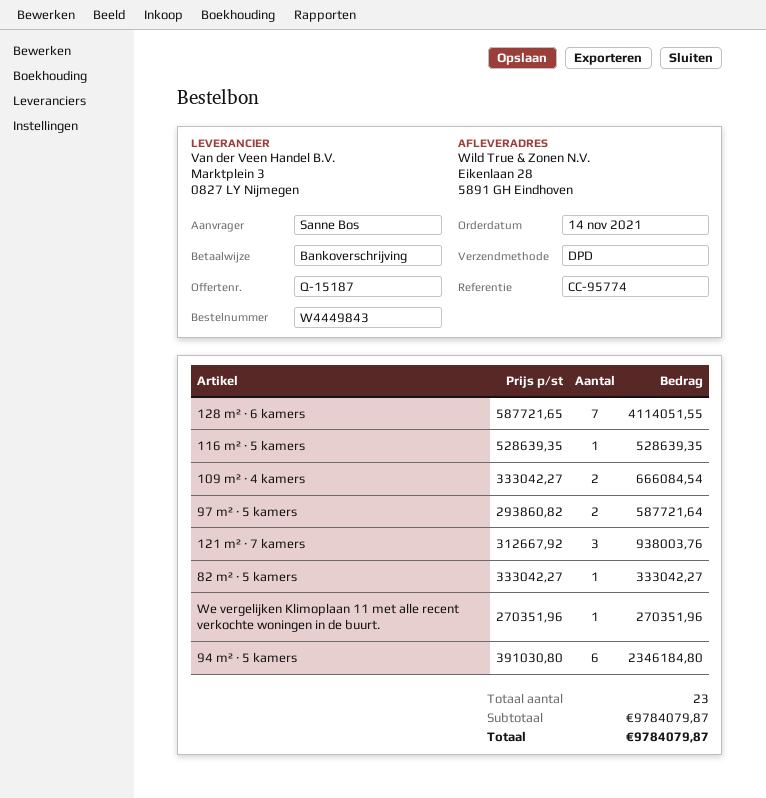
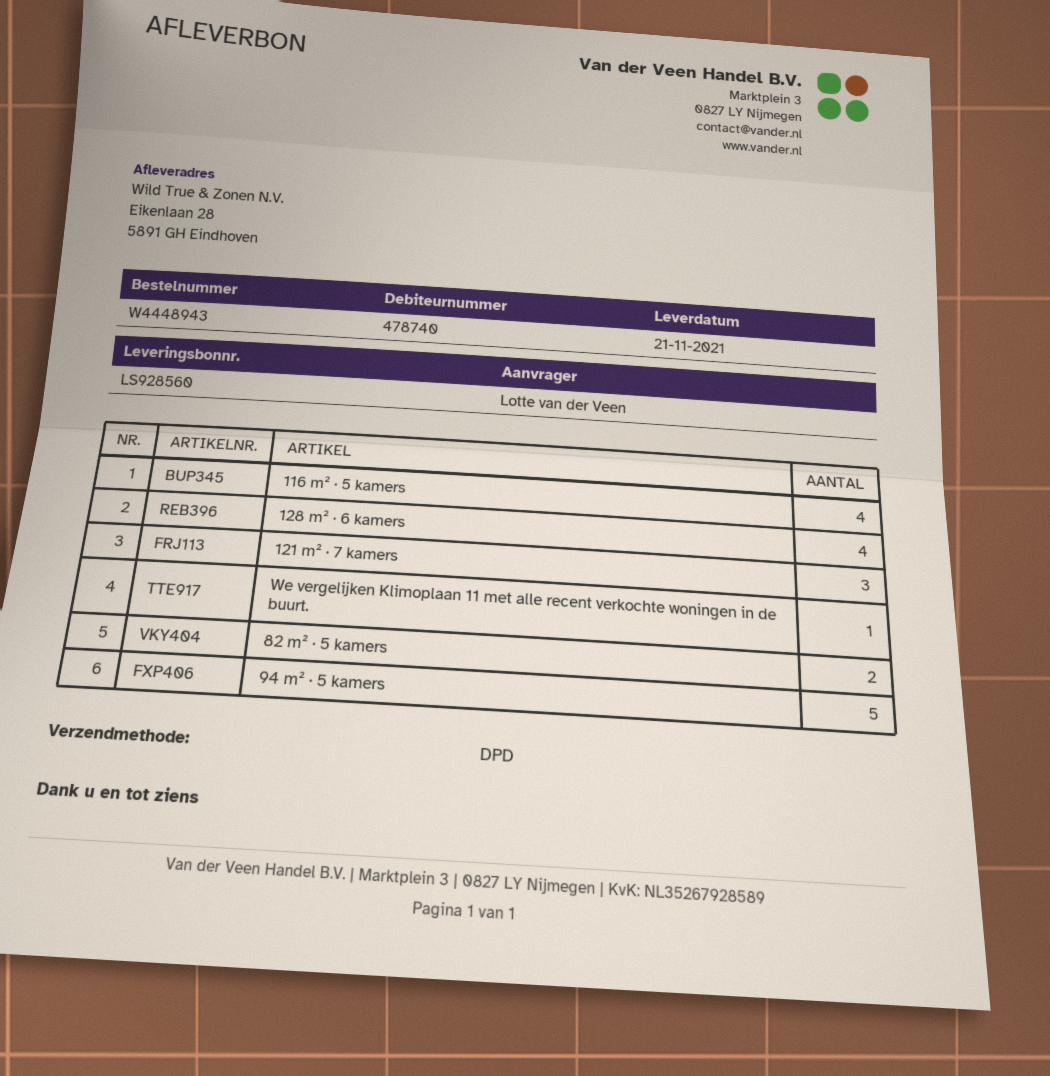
order number: W4449843 -> W4448943
ordered by: Sanne Bos -> Lotte van der Veen
128 m² · 6 kamers: 7 -> 4
116 m² · 5 kamers: 1 -> 4
109 m² · 4 kamers: 2 -> none
97 m² · 5 kamers: 2 -> none
82 m² · 5 kamers: 1 -> 2
94 m² · 5 kamers: 6 -> 5

